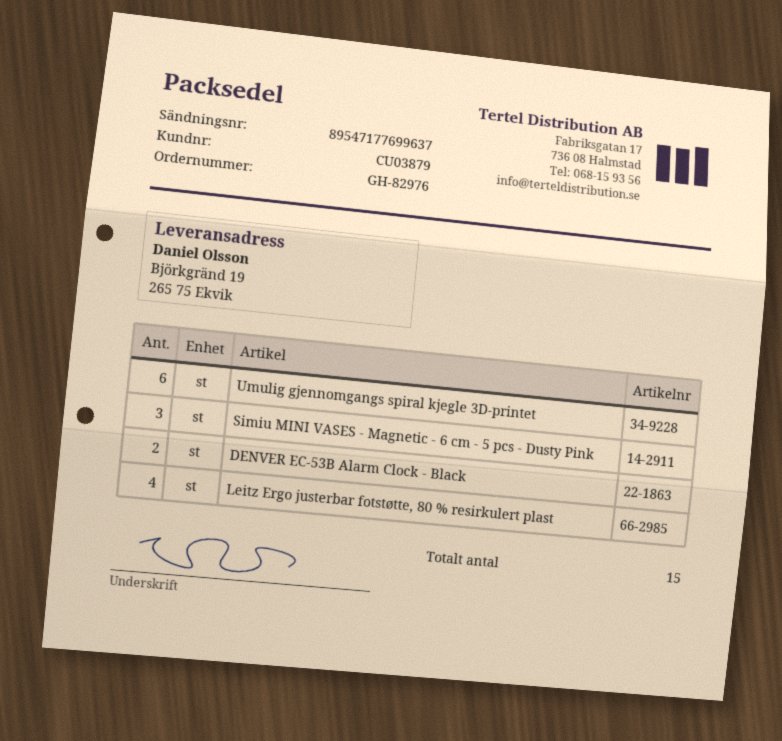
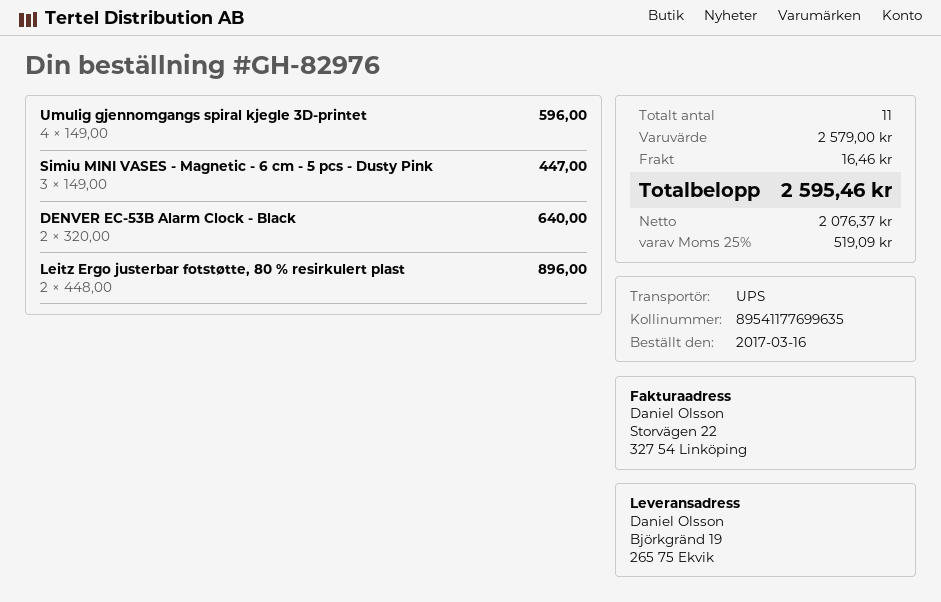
tracking number: 89547177699637 -> 89541177699635
Umulig gjennomgangs spiral kjegle 3D-printet: 6 -> 4
Leitz Ergo justerbar fotstøtte, 80 % resirkulert plast: 4 -> 2
total quantity: 15 -> 11

